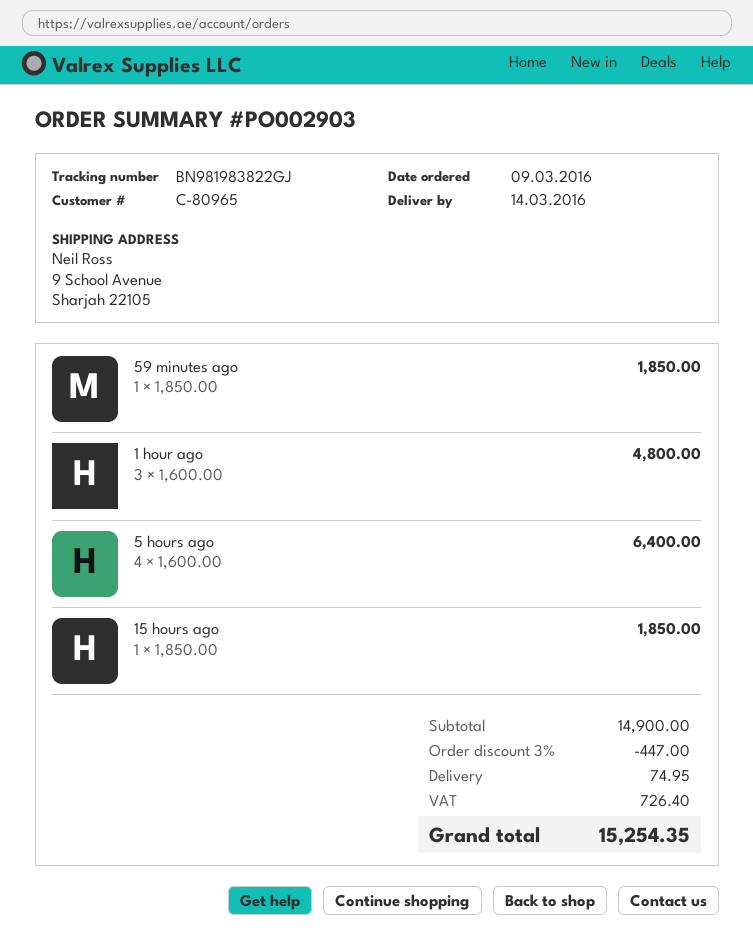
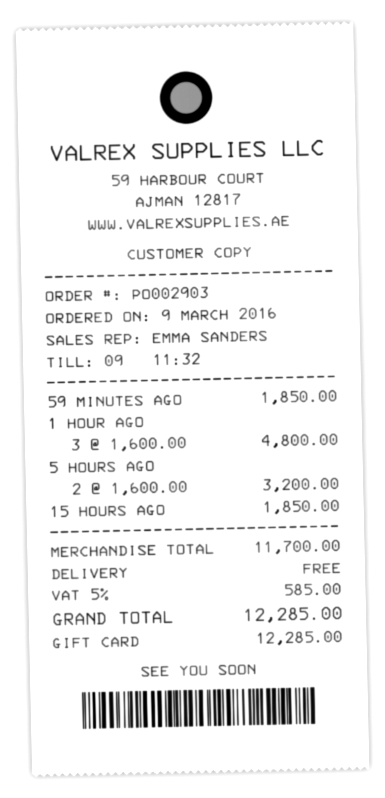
5 hours ago: 4 x 1600.00 = 6400.00 -> 2 x 1600.00 = 3200.00
subtotal: 14900.00 -> 11700.00
discount: 3% = 447.00 -> none
shipping: 74.95 -> 0.00
tax: 726.40 -> 585.00
total: 15254.35 -> 12285.00

